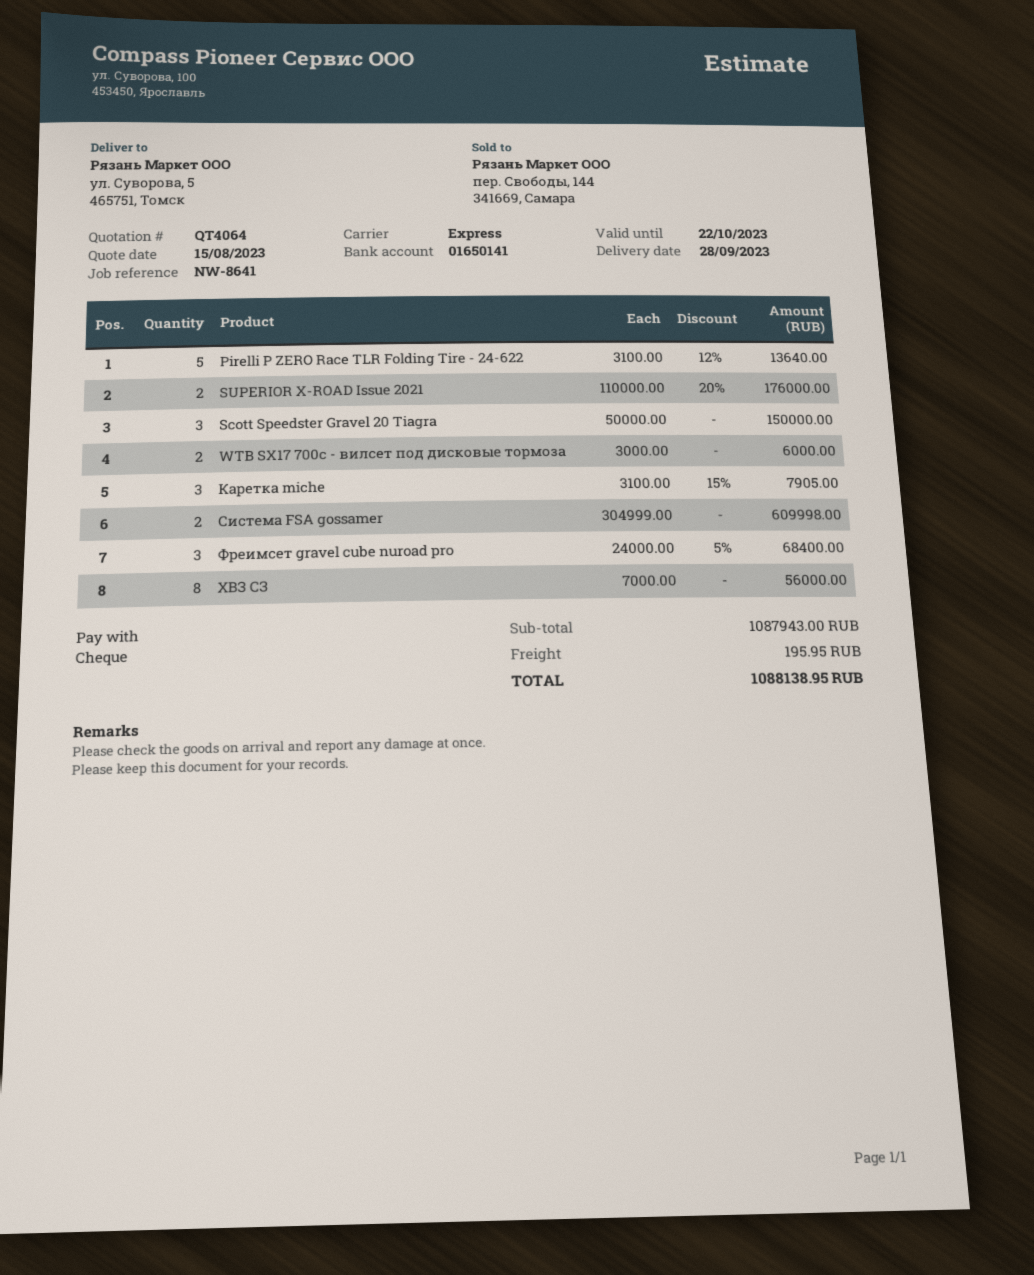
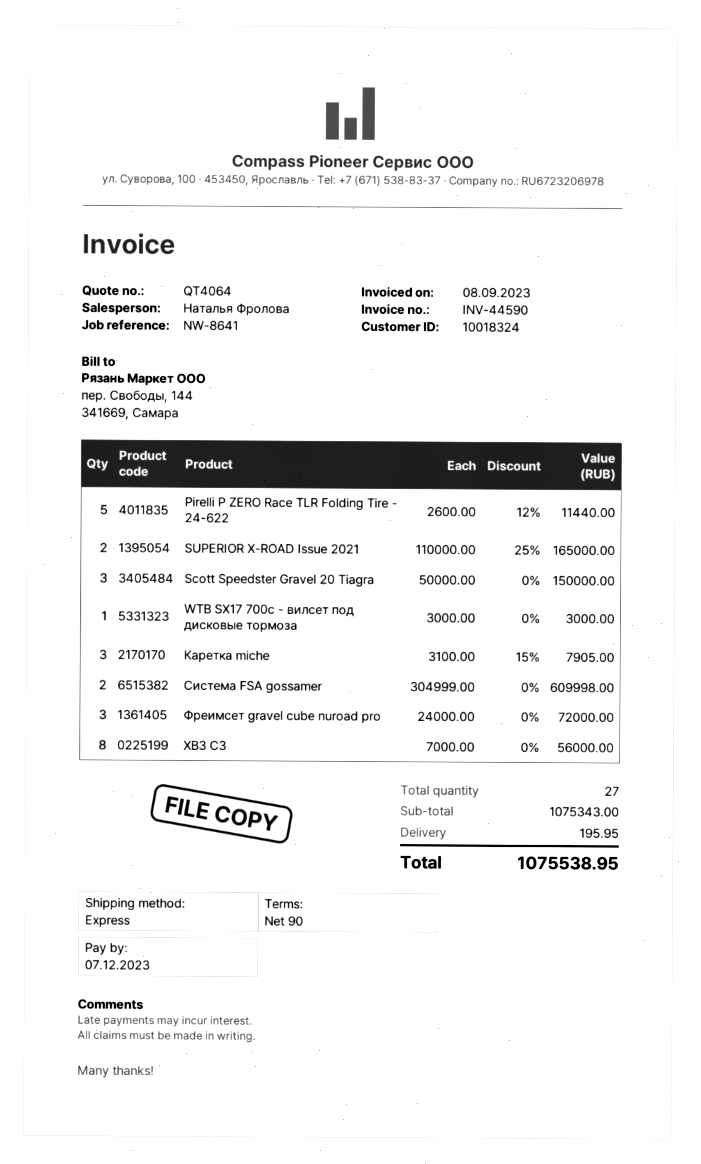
Pirelli P ZERO Race TLR Folding Tire - 24-622: 5 x 3100.00 - 12% = 13640.00 -> 5 x 2600.00 - 12% = 11440.00
SUPERIOR X-ROAD Issue 2021: 2 x 110000.00 - 20% = 176000.00 -> 2 x 110000.00 - 25% = 165000.00
WTB SX17 700с - вилсет под дисковые тормоза: 2 x 3000.00 = 6000.00 -> 1 x 3000.00 = 3000.00
Фреимсет gravel cube nuroad pro: 3 x 24000.00 - 5% = 68400.00 -> 3 x 24000.00 = 72000.00
subtotal: 1087943.00 -> 1075343.00
total: 1088138.95 -> 1075538.95

